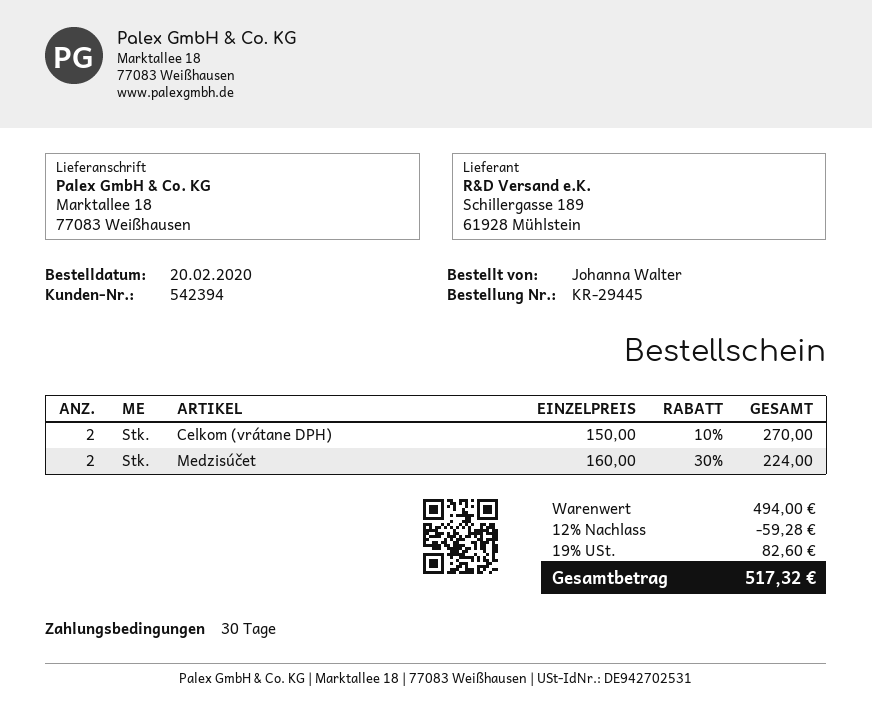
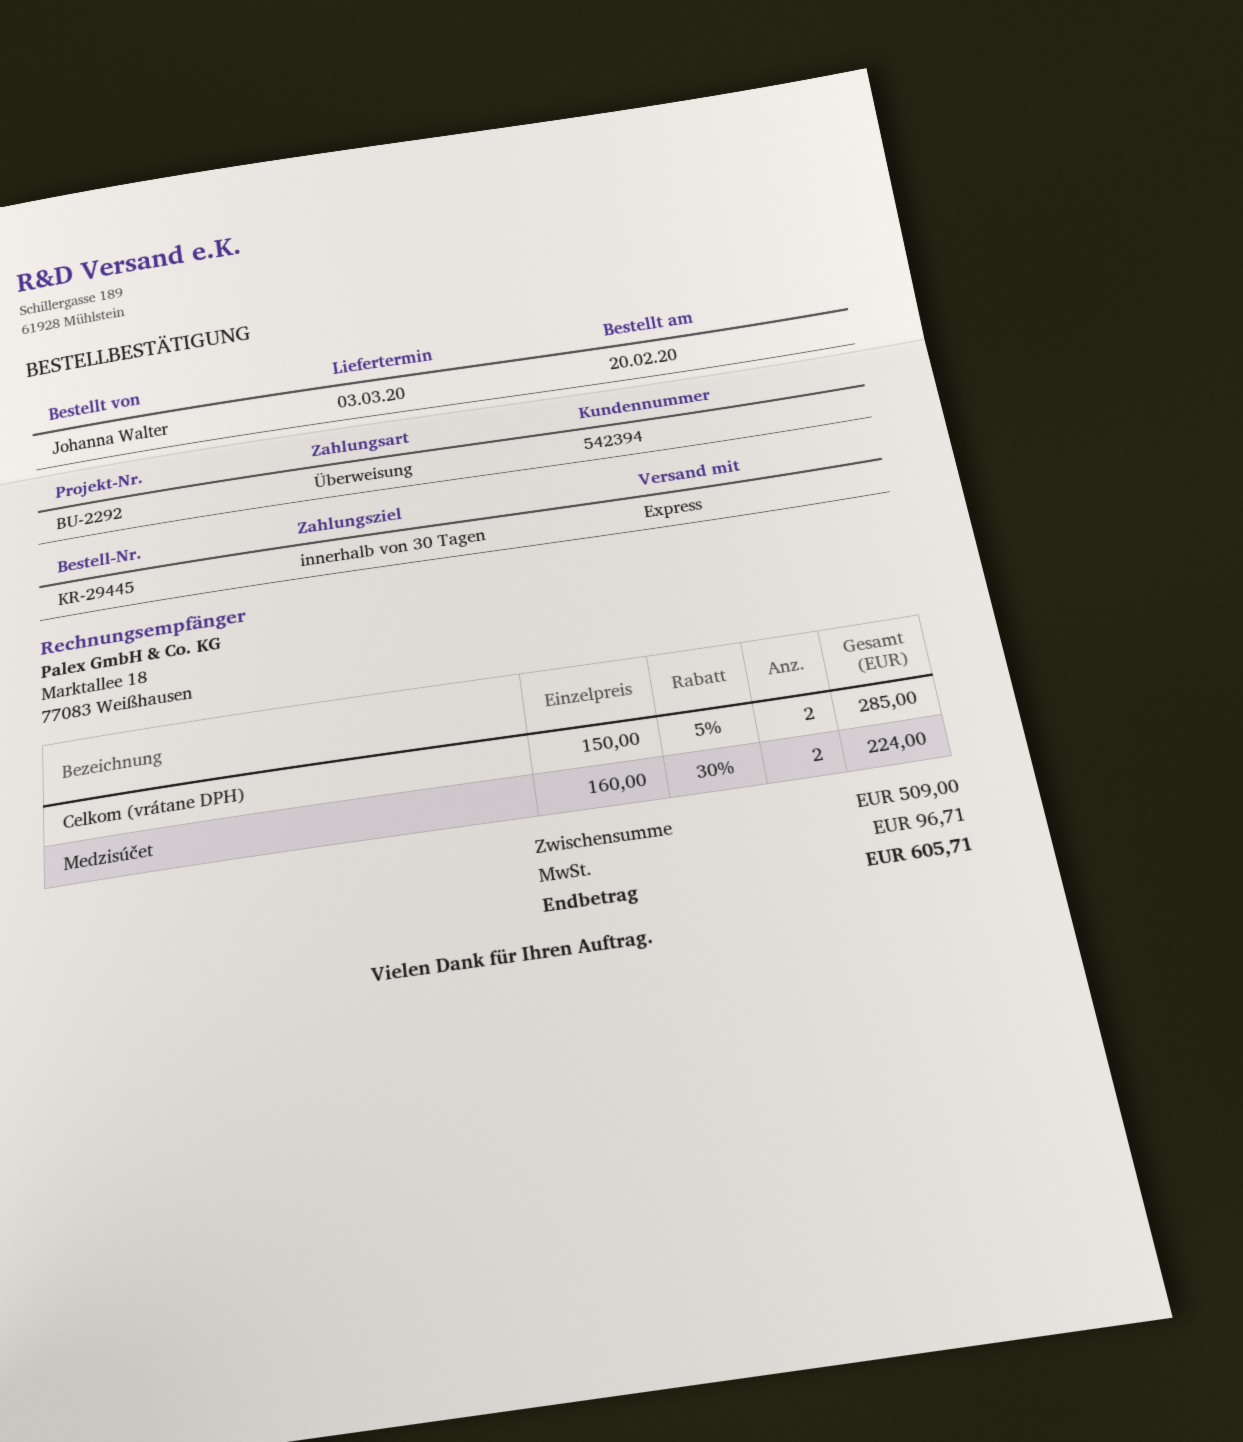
Celkom (vrátane DPH): 2 x 150.00 - 10% = 270.00 -> 2 x 150.00 - 5% = 285.00
subtotal: 494.00 -> 509.00
discount: 12% = 59.28 -> none
tax: 82.60 -> 96.71
total: 517.32 -> 605.71

